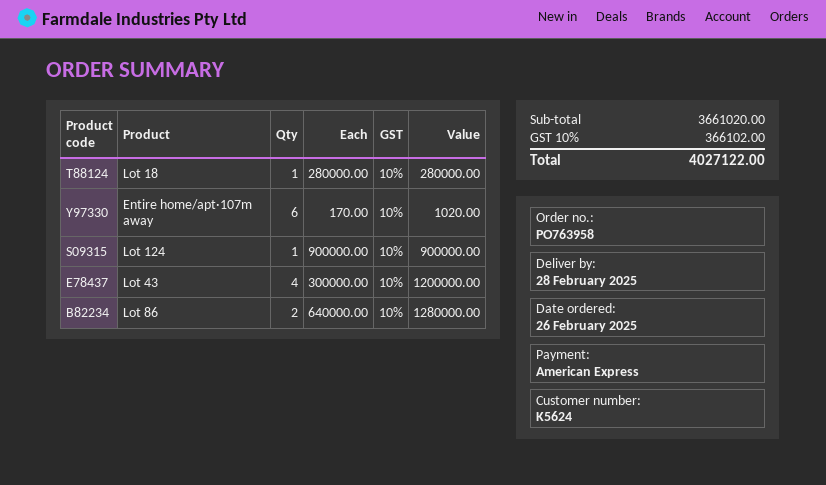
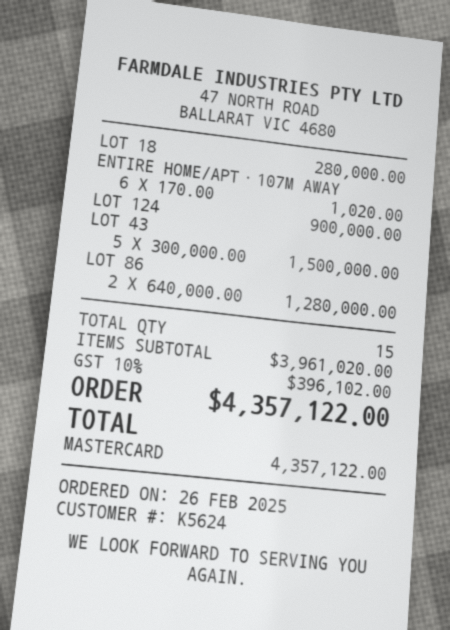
payment method: American Express -> Mastercard
Lot 43: 4 x 300000.00 = 1200000.00 -> 5 x 300000.00 = 1500000.00
subtotal: 3661020.00 -> 3961020.00
tax: 10% = 366102.00 -> 10% = 396102.00
total: 4027122.00 -> 4357122.00

